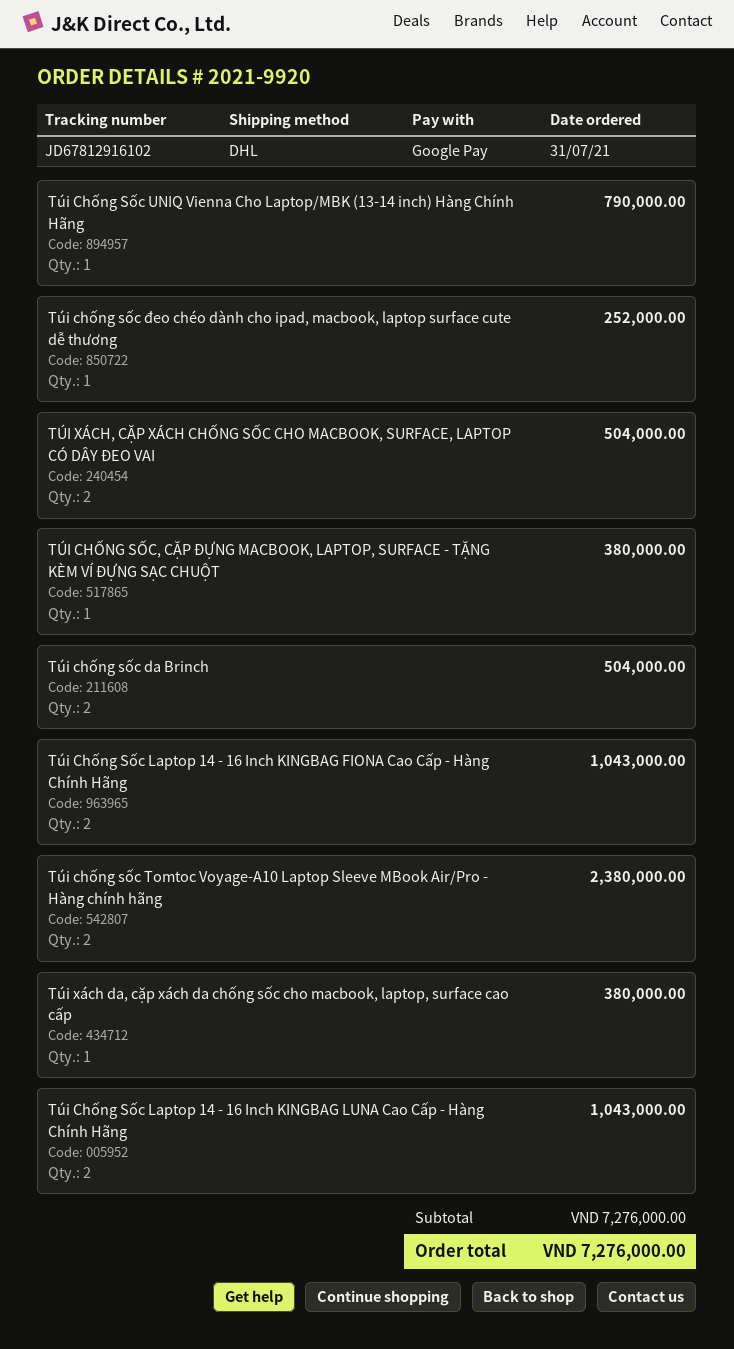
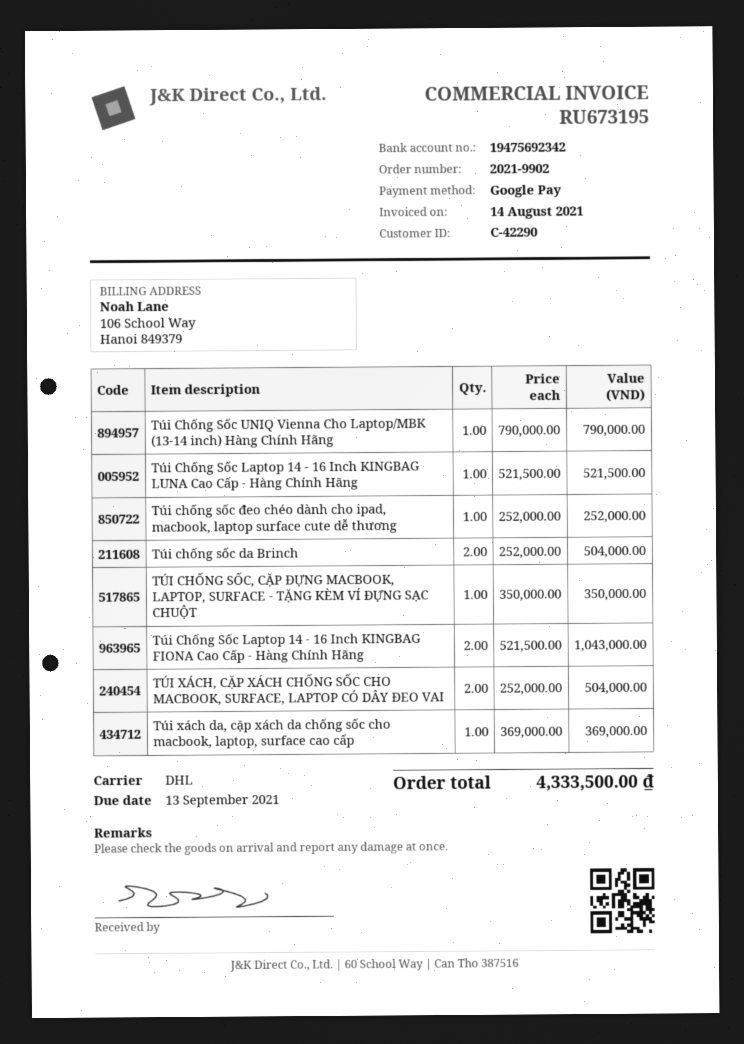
order number: 2021-9920 -> 2021-9902
TÚI CHỐNG SỐC, CẶP ĐỰNG MACBOOK, LAPTOP, SURFACE - TẶNG KÈM VÍ ĐỰNG SẠC CHUỘT: 1 for 380000.00 -> 1 for 350000.00
Túi chống sốc Tomtoc Voyage-A10 Laptop Sleeve MBook Air/Pro - Hàng chính hãng: 2 for 2380000.00 -> none
Túi xách da, cặp xách da chống sốc cho macbook, laptop, surface cao cấp: 1 for 380000.00 -> 1 for 369000.00
Túi Chống Sốc Laptop 14 - 16 Inch KINGBAG LUNA Cao Cấp - Hàng Chính Hãng: 2 for 1043000.00 -> 1 for 521500.00
total: 7276000.00 -> 4333500.00

